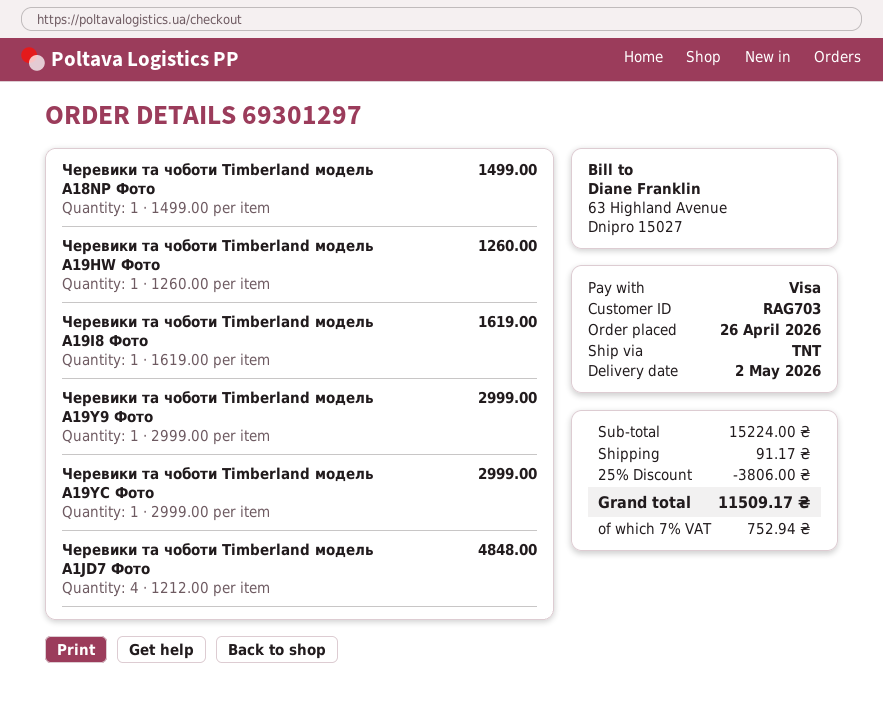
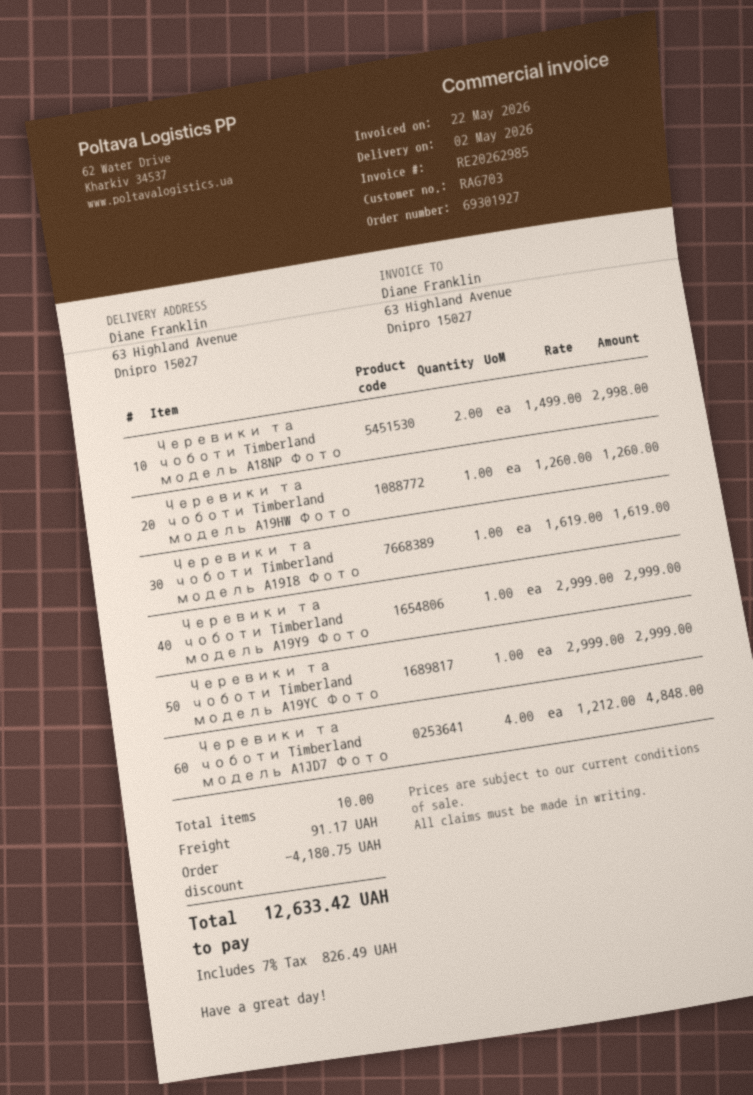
order number: 69301297 -> 69301927
Черевики та чоботи Timberland модель A18NP Фото: 1 x 1499.00 = 1499.00 -> 2 x 1499.00 = 2998.00
discount: 3806.00 -> 4180.75
tax: 7% = 752.94 -> 7% = 826.49
total: 11509.17 -> 12633.42

